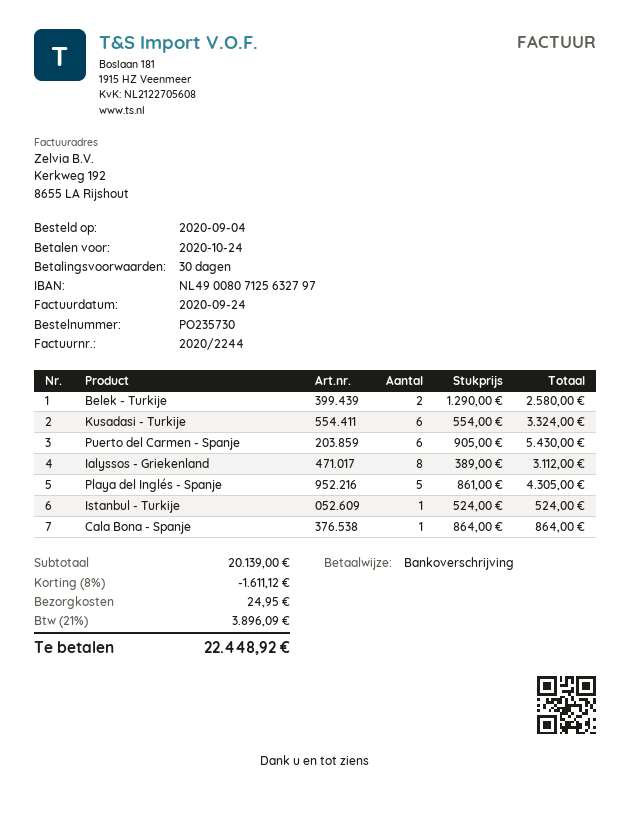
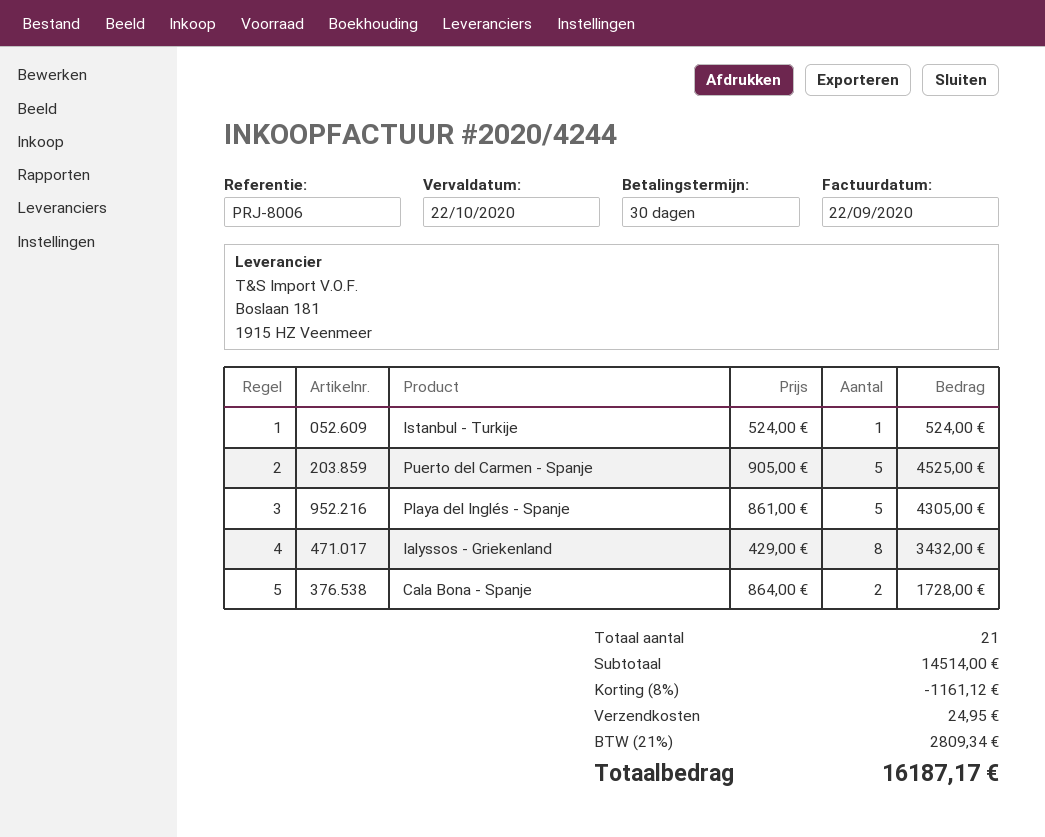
invoice number: 2020/2244 -> 2020/4244
invoice date: 2020-09-24 -> 2020-09-22
due date: 2020-10-24 -> 2020-10-22
Belek - Turkije: 2 x 1290.00 = 2580.00 -> none
Kusadasi - Turkije: 6 x 554.00 = 3324.00 -> none
Puerto del Carmen - Spanje: 6 x 905.00 = 5430.00 -> 5 x 905.00 = 4525.00
Ialyssos - Griekenland: 8 x 389.00 = 3112.00 -> 8 x 429.00 = 3432.00
Cala Bona - Spanje: 1 x 864.00 = 864.00 -> 2 x 864.00 = 1728.00
subtotal: 20139.00 -> 14514.00
discount: 8% = 1611.12 -> 8% = 1161.12
tax: 21% = 3896.09 -> 21% = 2809.34
total: 22448.92 -> 16187.17

